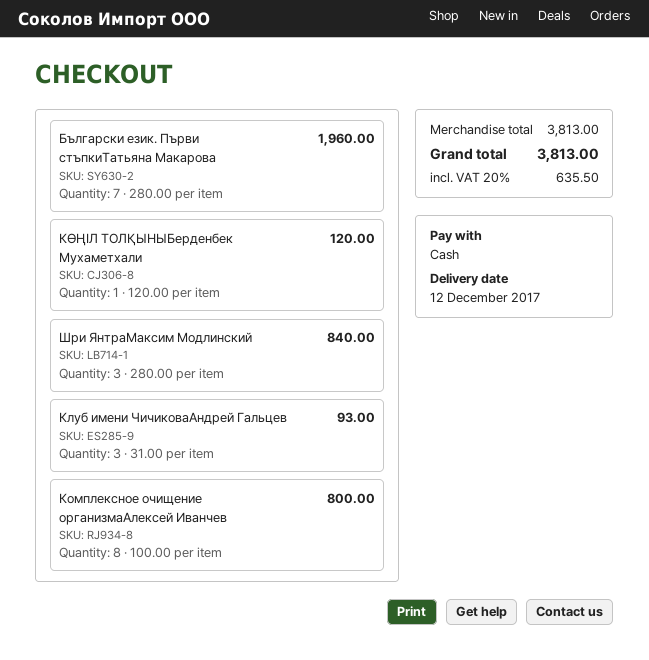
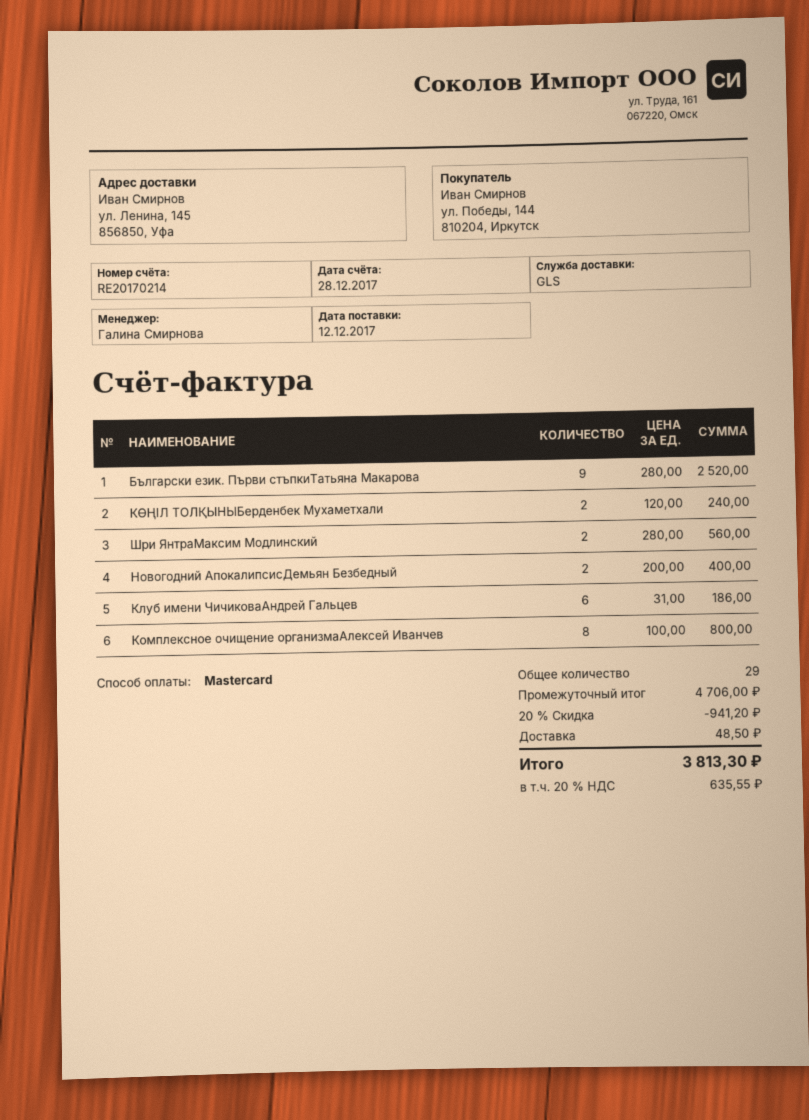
payment method: cash -> Mastercard
Български език. Първи стъпкиТатьяна Макарова: 7 x 280.00 = 1960.00 -> 9 x 280.00 = 2520.00
КӨҢІЛ ТОЛҚЫНЫБерденбек Мухаметхали: 1 x 120.00 = 120.00 -> 2 x 120.00 = 240.00
Шри ЯнтраМаксим Модлинский: 3 x 280.00 = 840.00 -> 2 x 280.00 = 560.00
Клуб имени ЧичиковаАндрей Гальцев: 3 x 31.00 = 93.00 -> 6 x 31.00 = 186.00
Новогодний АпокалипсисДемьян Безбедный: none -> 2 x 200.00 = 400.00
subtotal: 3813.00 -> 4706.00
discount: none -> 20% = 941.20
shipping: none -> 48.50
tax: 20% = 635.50 -> 20% = 635.55
total: 3813.00 -> 3813.30

